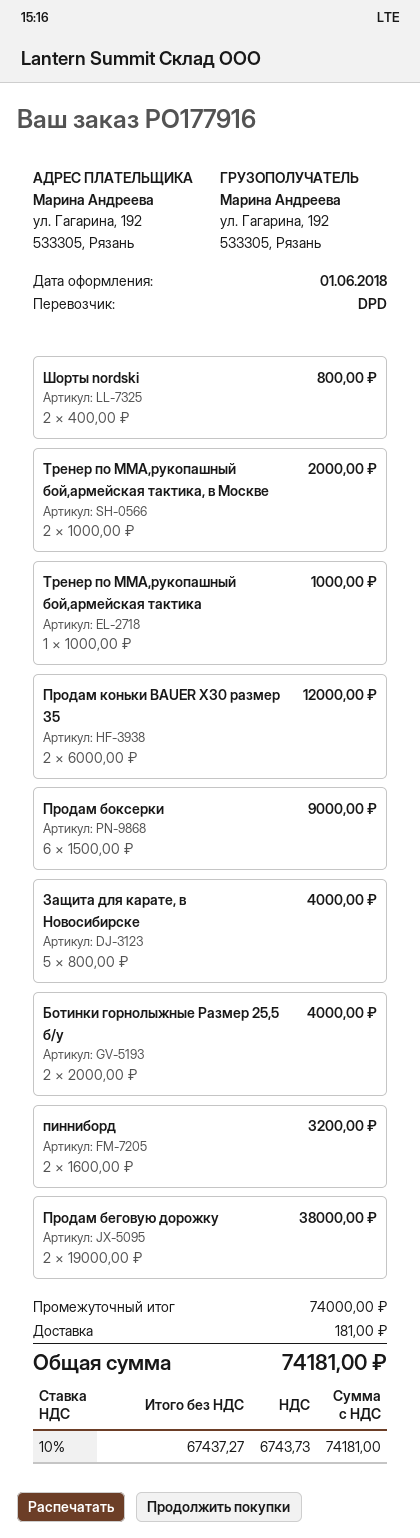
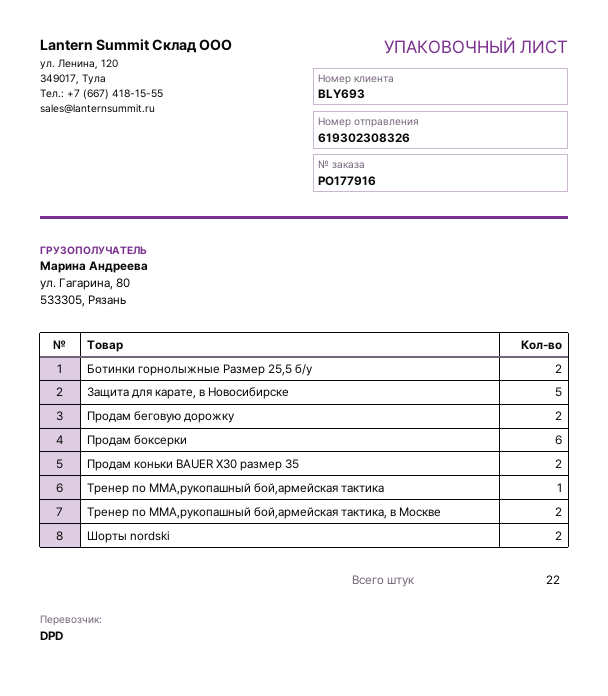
ship to: ул. Гагарина, 192, 533305, Рязань -> ул. Гагарина, 80, 533305, Рязань
пинниборд: 2 -> none

